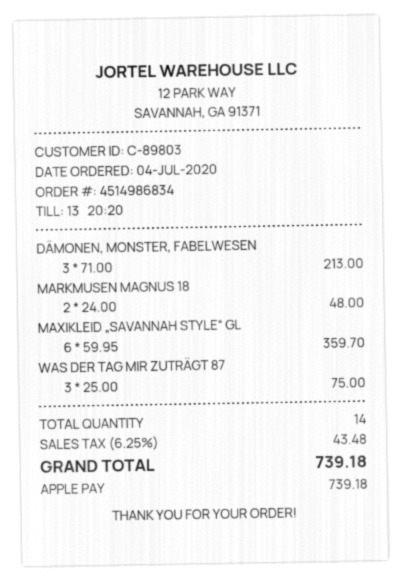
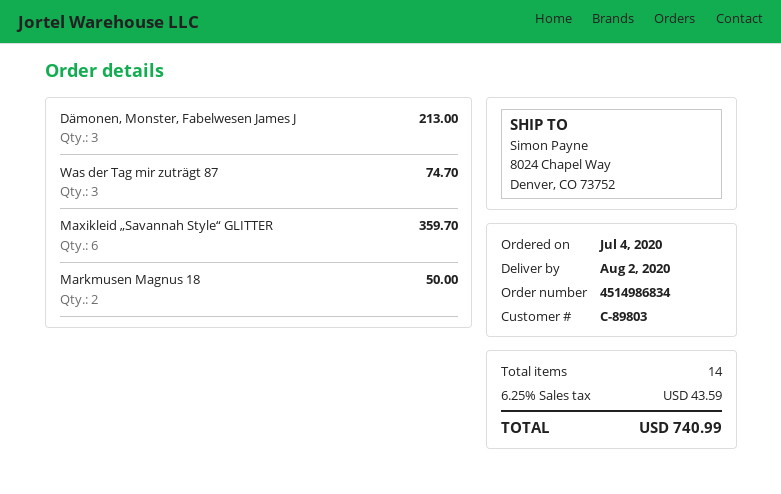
MARKMUSEN MAGNUS 18: 2 for 48.00 -> 2 for 50.00
WAS DER TAG MIR ZUTRÄGT 87: 3 for 75.00 -> 3 for 74.70
tax: 6.25% = 43.48 -> 6.25% = 43.59
total: 739.18 -> 740.99

